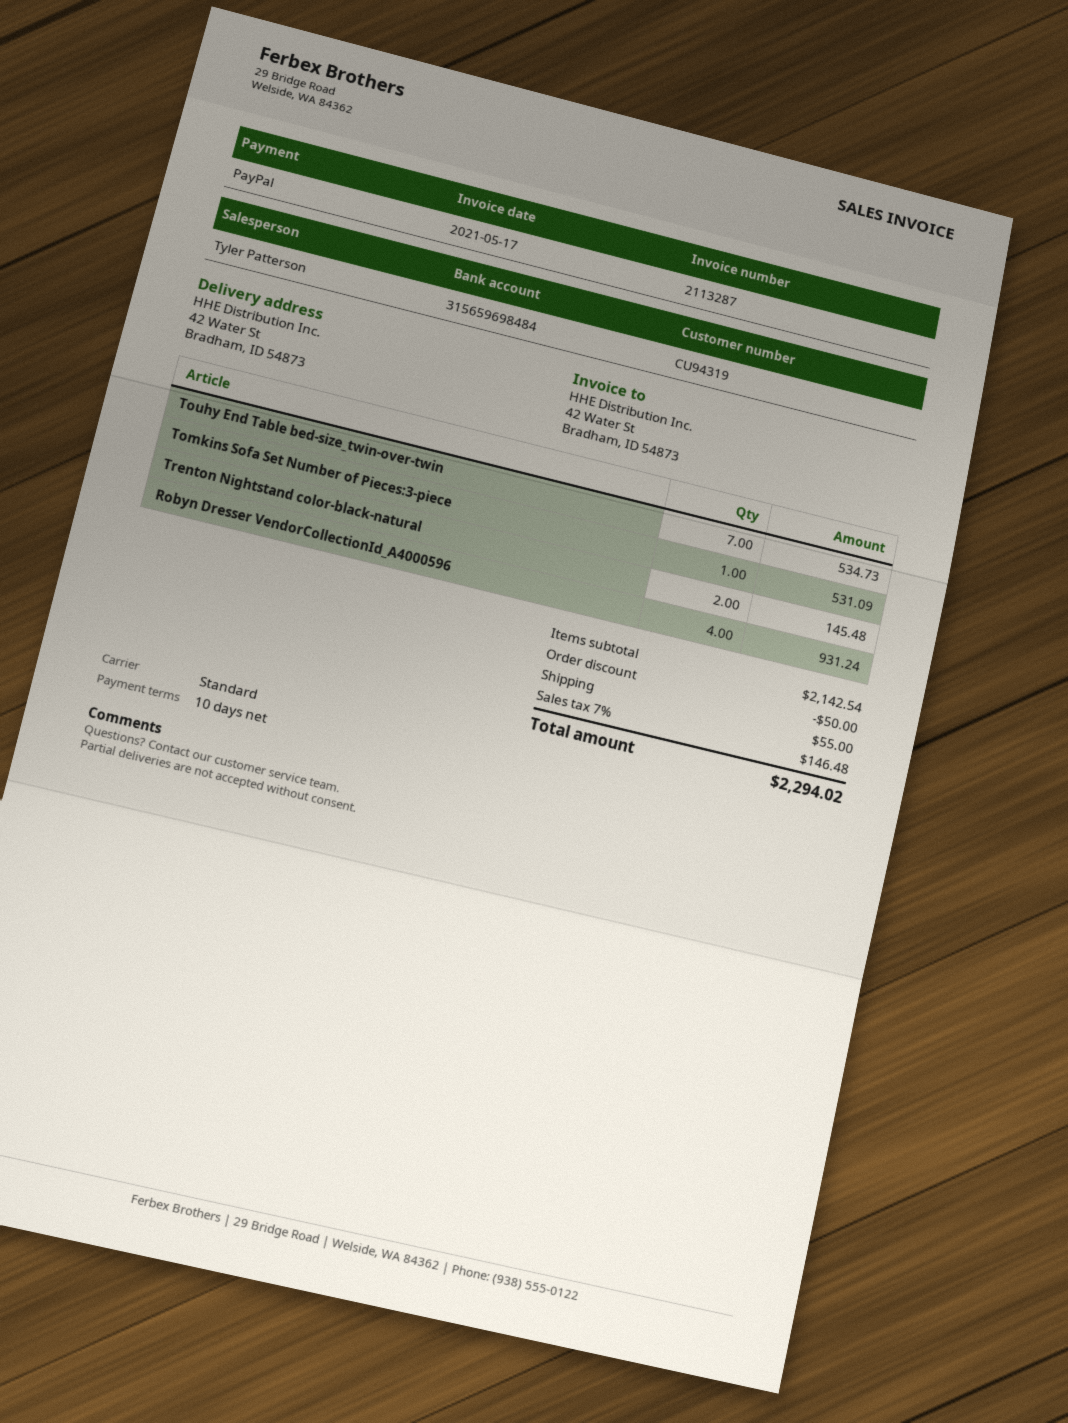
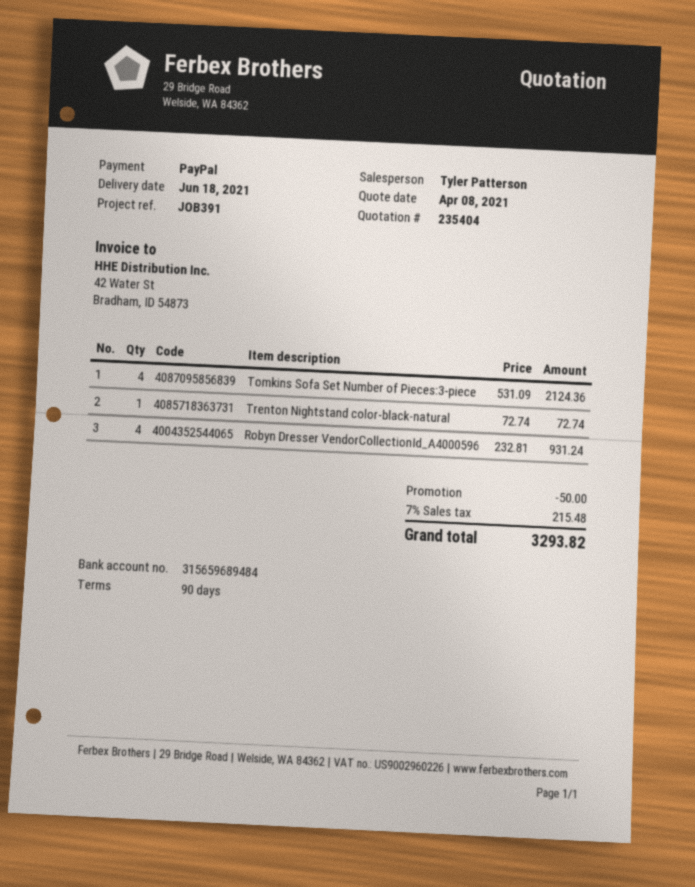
payment terms: 10 days -> 90 days
bank account: 315659698484 -> 315659689484
Touhy End Table bed-size_twin-over-twin: 7 for 534.73 -> none
Tomkins Sofa Set Number of Pieces:3-piece: 1 for 531.09 -> 4 for 2124.36
Trenton Nightstand color-black-natural: 2 for 145.48 -> 1 for 72.74
shipping: 55.00 -> none
tax: 7% = 146.48 -> 7% = 215.48
total: 2294.02 -> 3293.82

